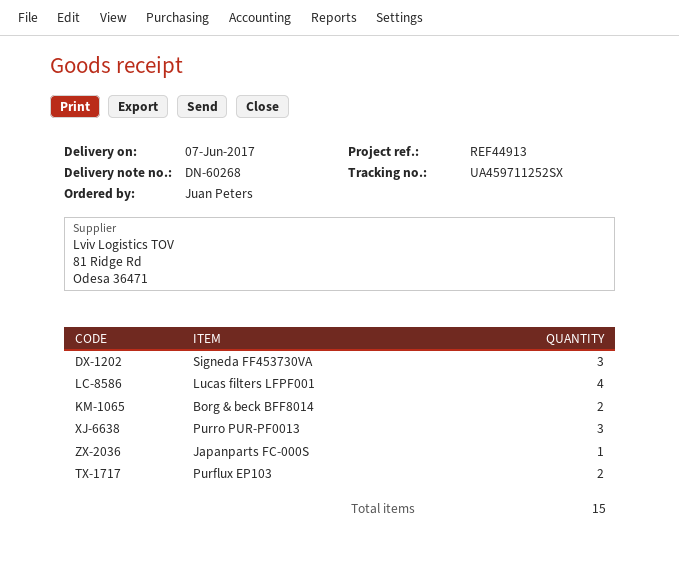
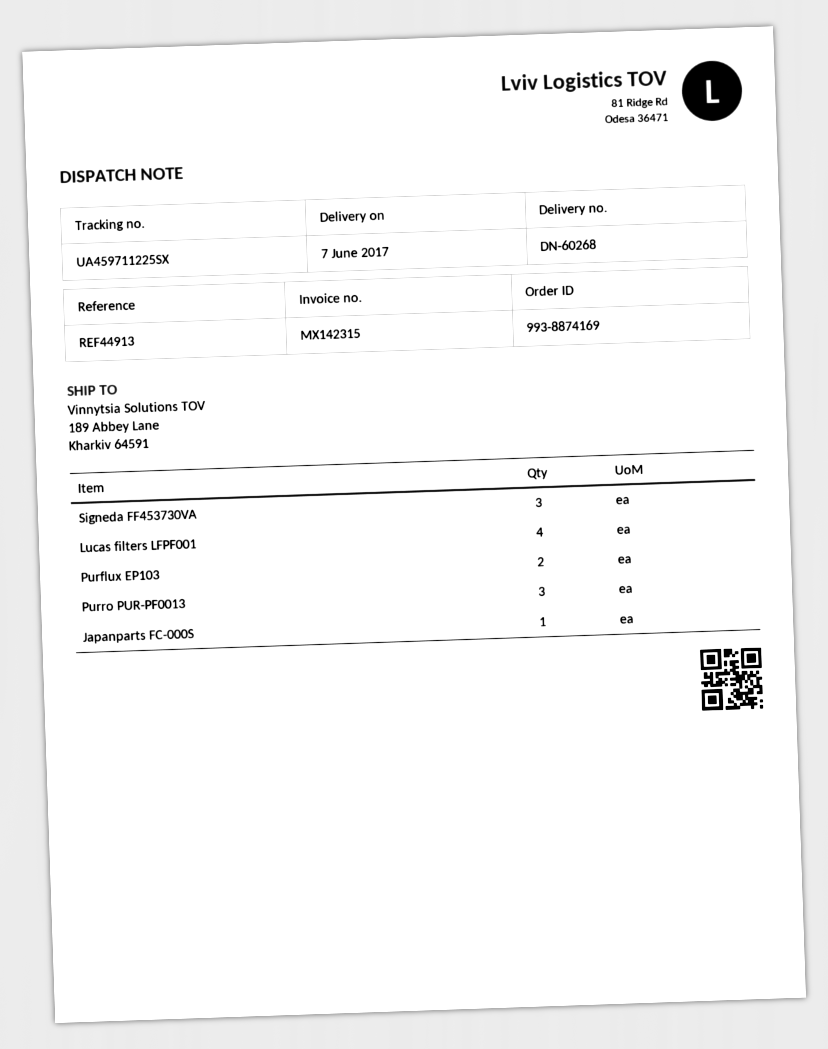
tracking number: UA459711252SX -> UA459711225SX
Borg & beck BFF8014: 2 -> none

